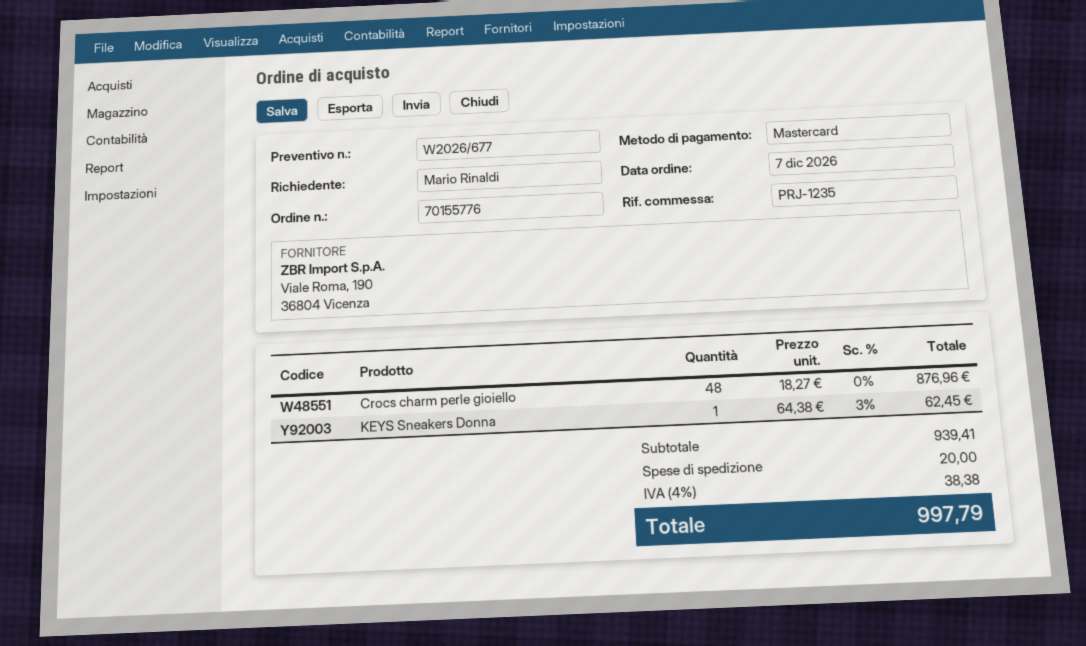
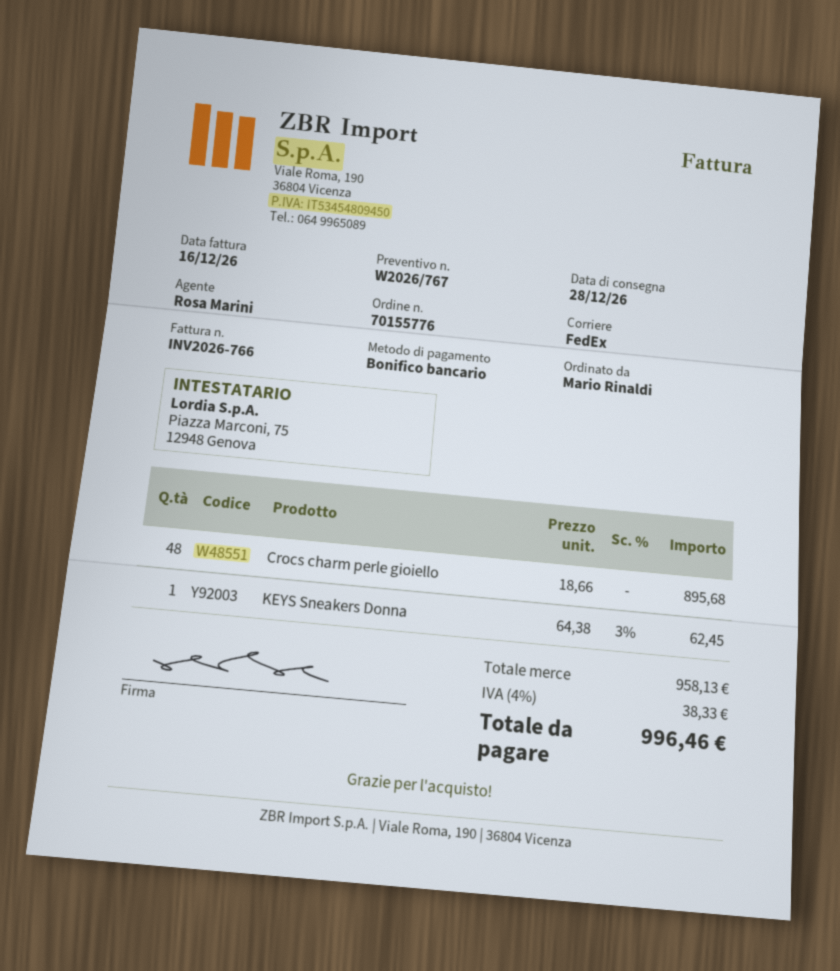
quote number: W2026/677 -> W2026/767
payment method: Mastercard -> bank transfer
Crocs charm perle gioiello: 48 x 18.27 = 876.96 -> 48 x 18.66 = 895.68
subtotal: 939.41 -> 958.13
shipping: 20.00 -> none
tax: 4% = 38.38 -> 4% = 38.33
total: 997.79 -> 996.46

